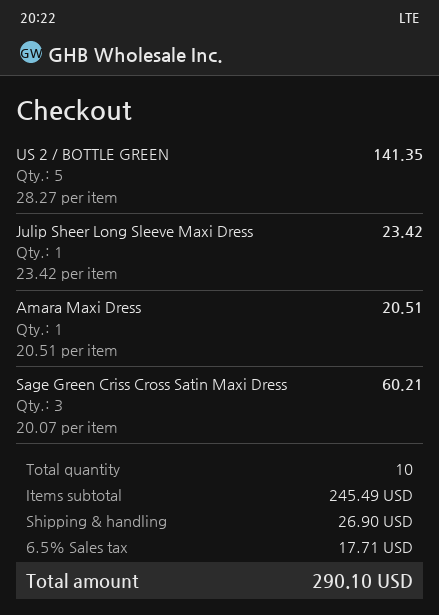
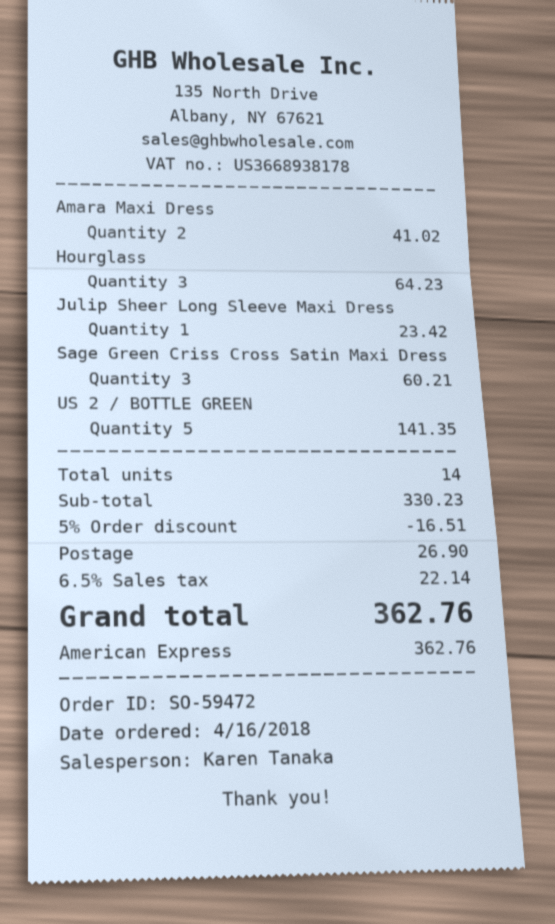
Amara Maxi Dress: 1 for 20.51 -> 2 for 41.02
Hourglass: none -> 3 for 64.23
total quantity: 10 -> 14
subtotal: 245.49 -> 330.23
discount: none -> 5% = 16.51
tax: 6.5% = 17.71 -> 6.5% = 22.14
total: 290.10 -> 362.76

